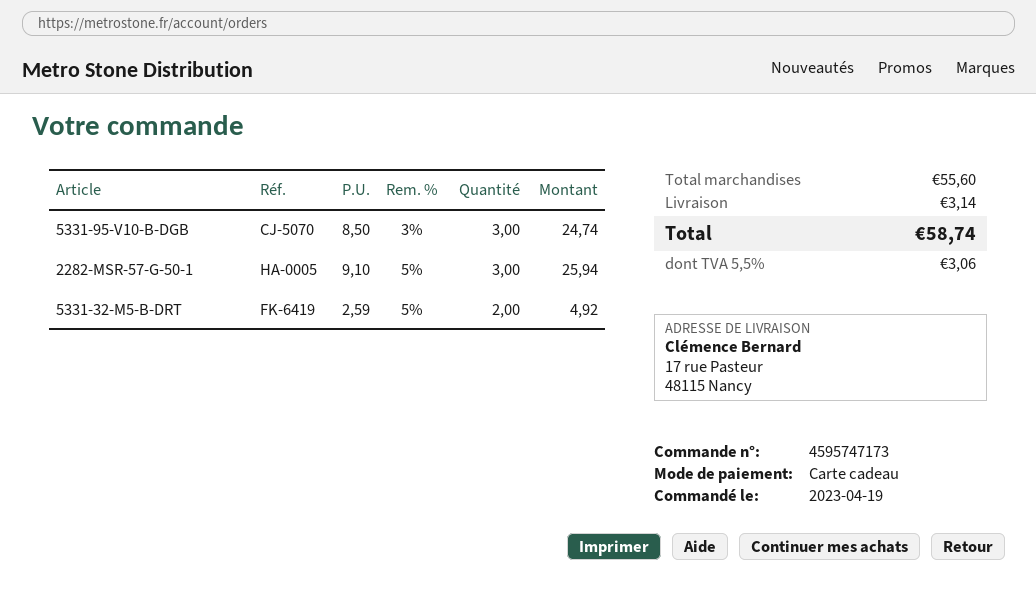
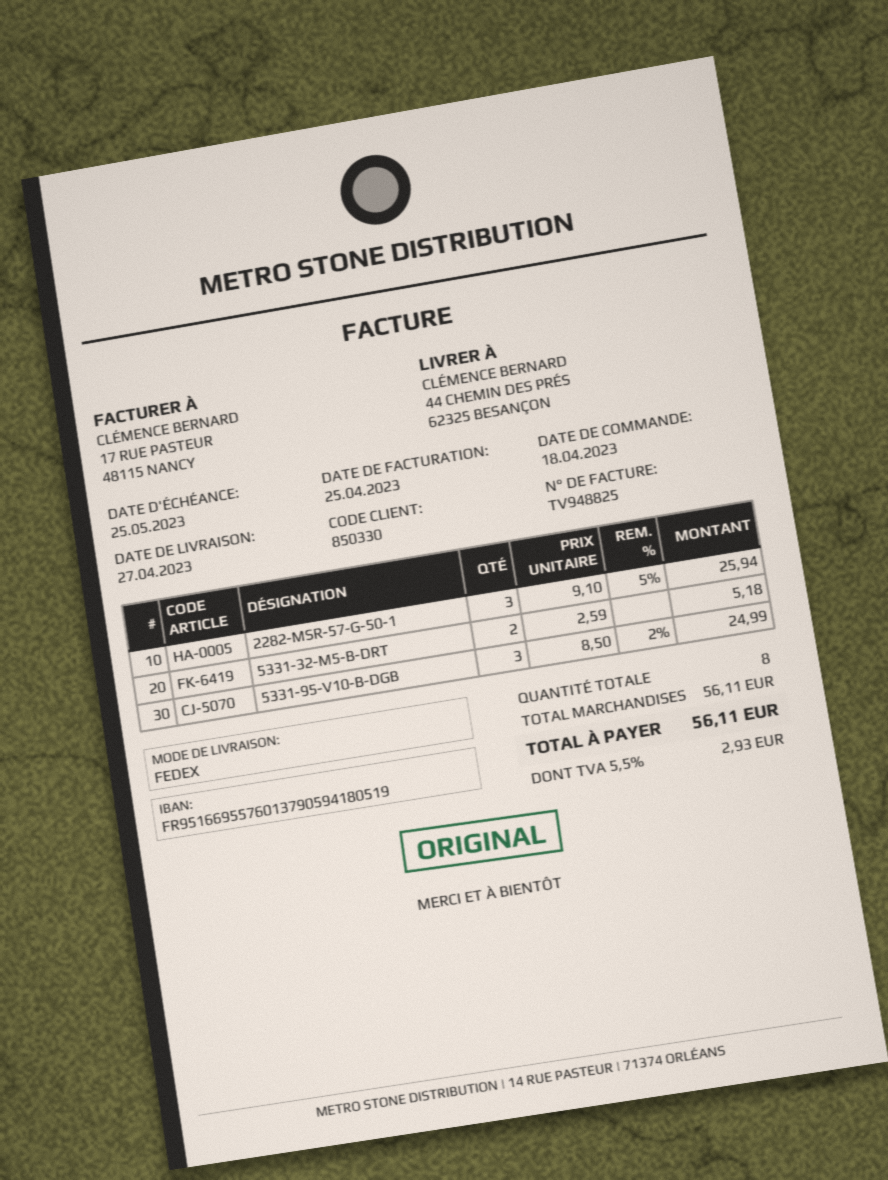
order date: 2023-04-19 -> 2023-04-18
ship to: 17 rue Pasteur, 48115 Nancy -> 44 CHEMIN DES PRÉS, 62325 BESANÇON
5331-95-V10-B-DGB: 3 x 8.50 - 3% = 24.74 -> 3 x 8.50 - 2% = 24.99
5331-32-M5-B-DRT: 2 x 2.59 - 5% = 4.92 -> 2 x 2.59 = 5.18
subtotal: 55.60 -> 56.11
shipping: 3.14 -> none
tax: 5.5% = 3.06 -> 5.5% = 2.93
total: 58.74 -> 56.11

